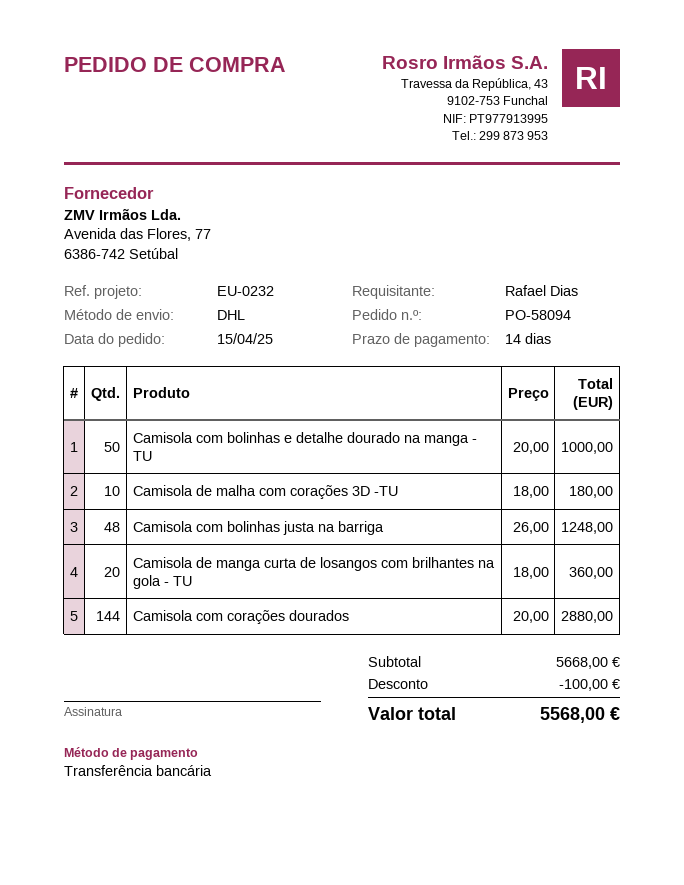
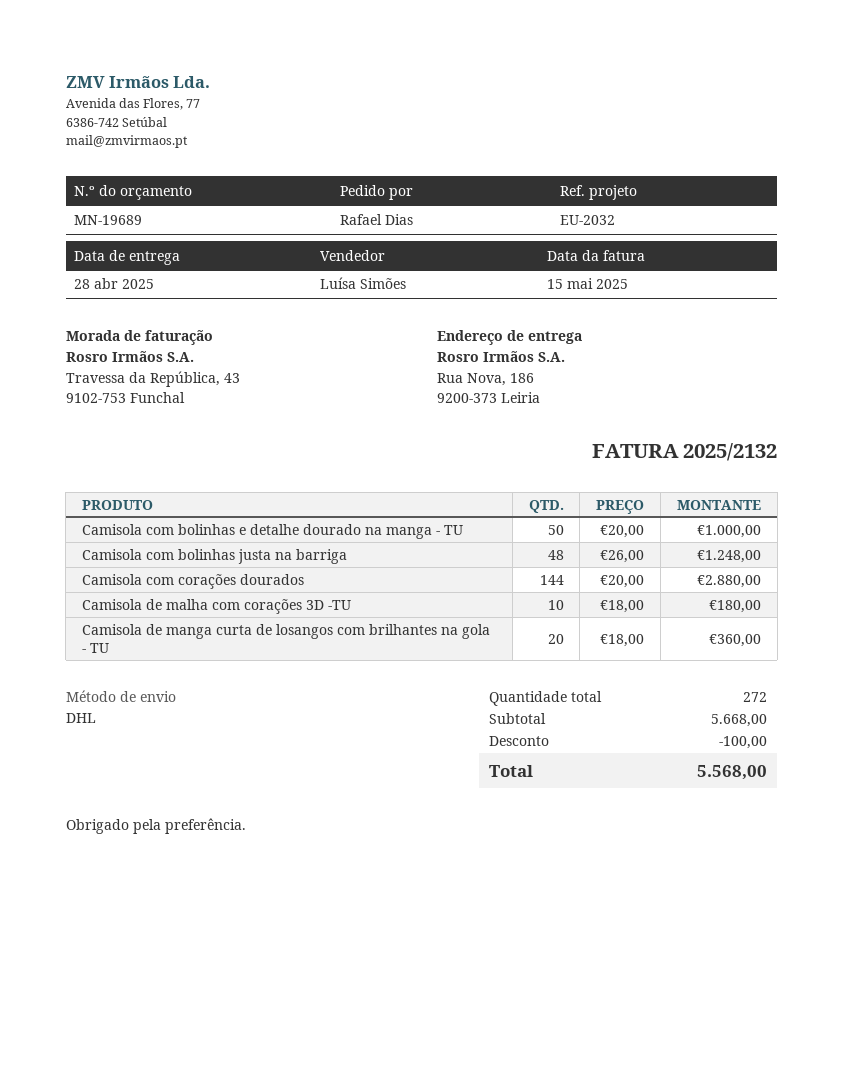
reference: EU-0232 -> EU-2032

